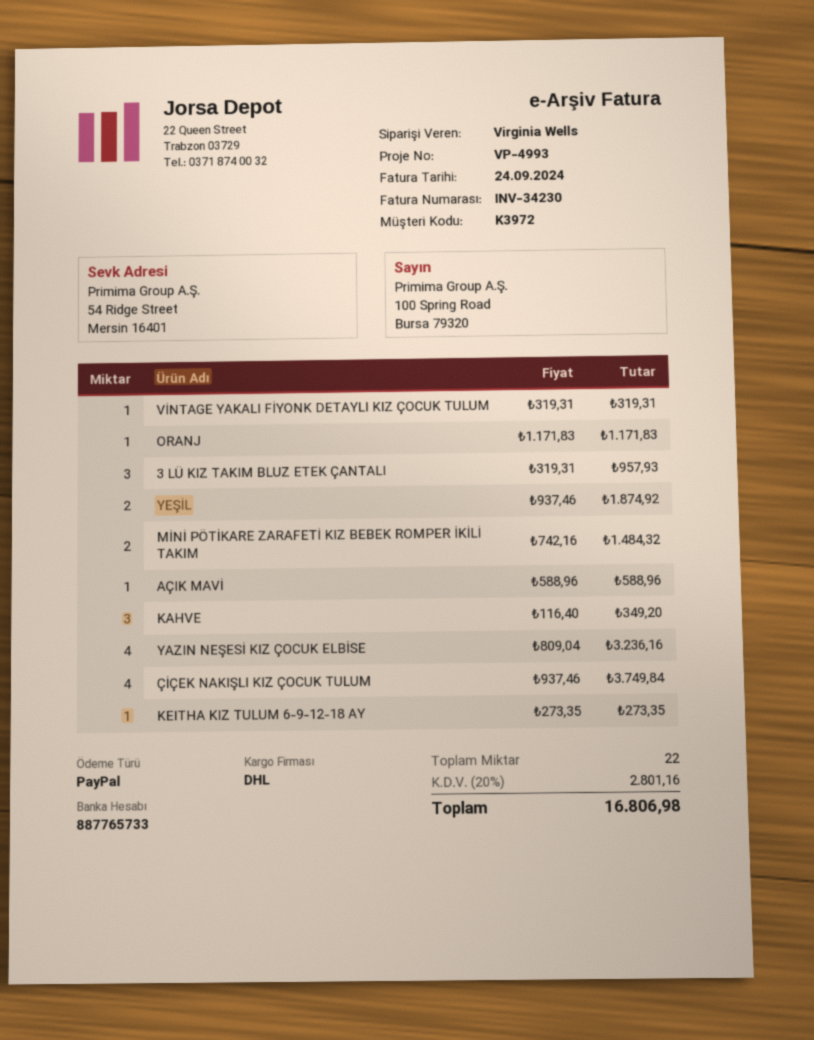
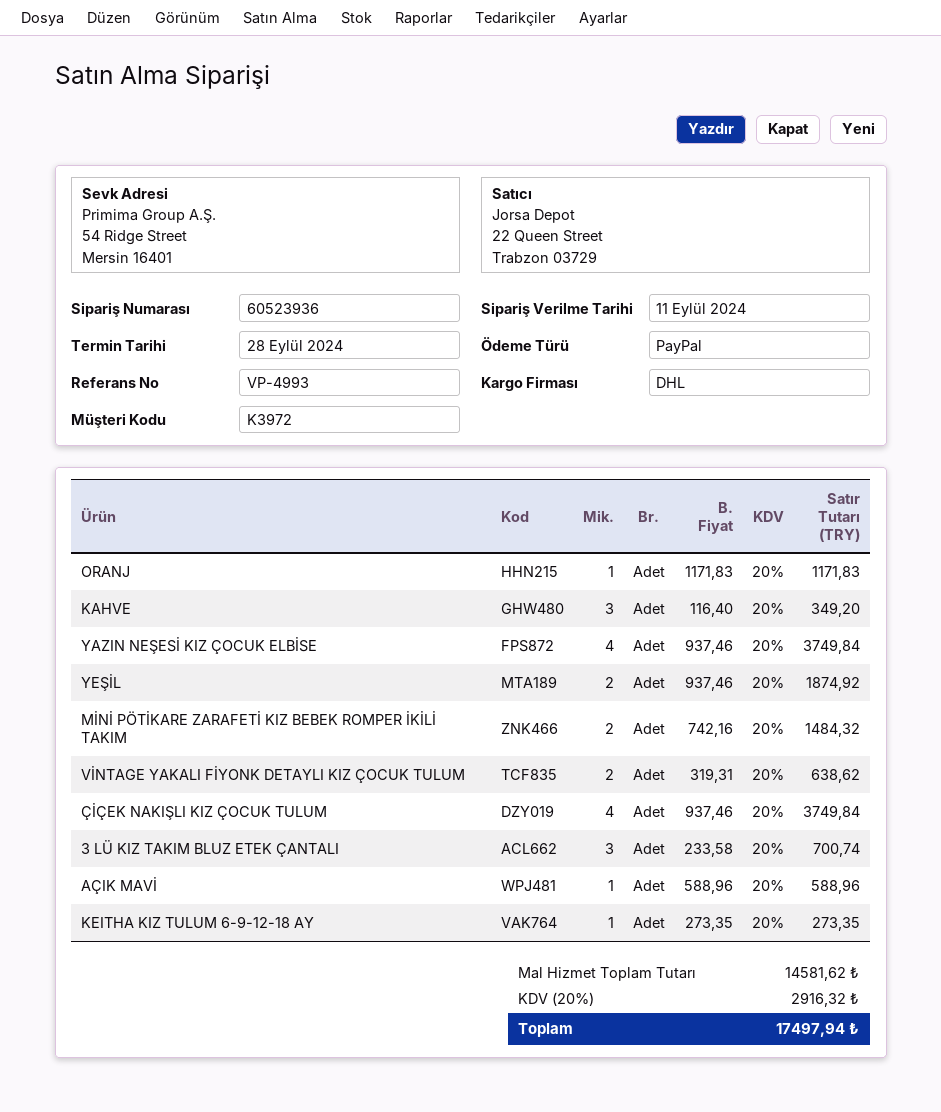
VİNTAGE YAKALI FİYONK DETAYLI KIZ ÇOCUK TULUM: 1 x 319.31 = 319.31 -> 2 x 319.31 = 638.62
3 LÜ KIZ TAKIM BLUZ ETEK ÇANTALI: 3 x 319.31 = 957.93 -> 3 x 233.58 = 700.74
YAZIN NEŞESİ KIZ ÇOCUK ELBİSE: 4 x 809.04 = 3236.16 -> 4 x 937.46 = 3749.84
tax: 20% = 2801.16 -> 20% = 2916.32
total: 16806.98 -> 17497.94

